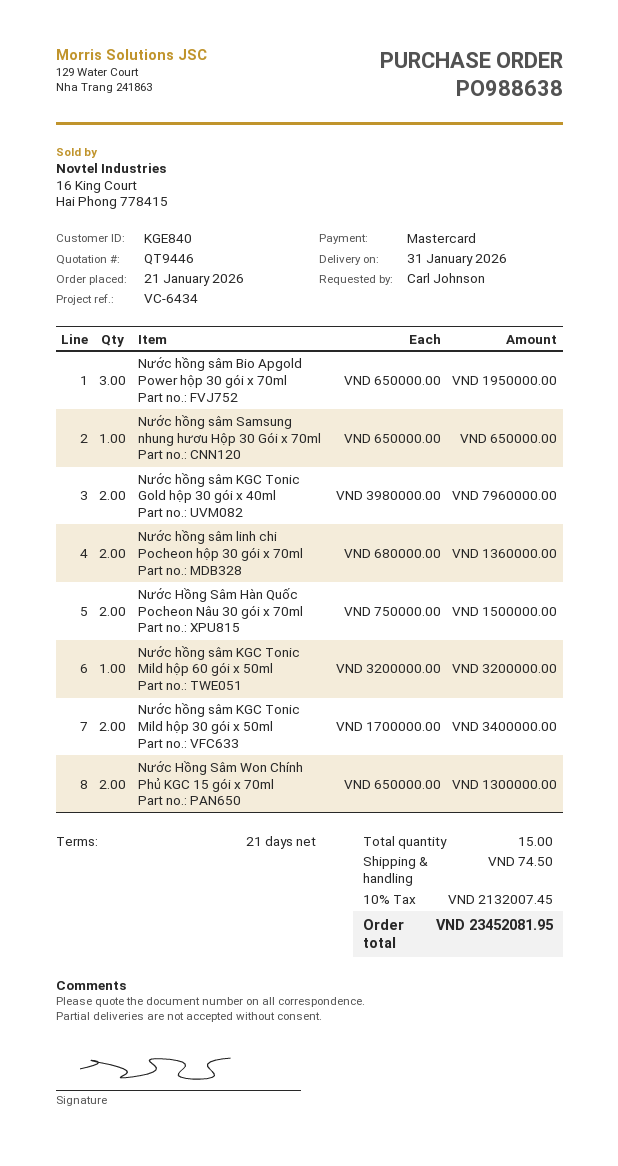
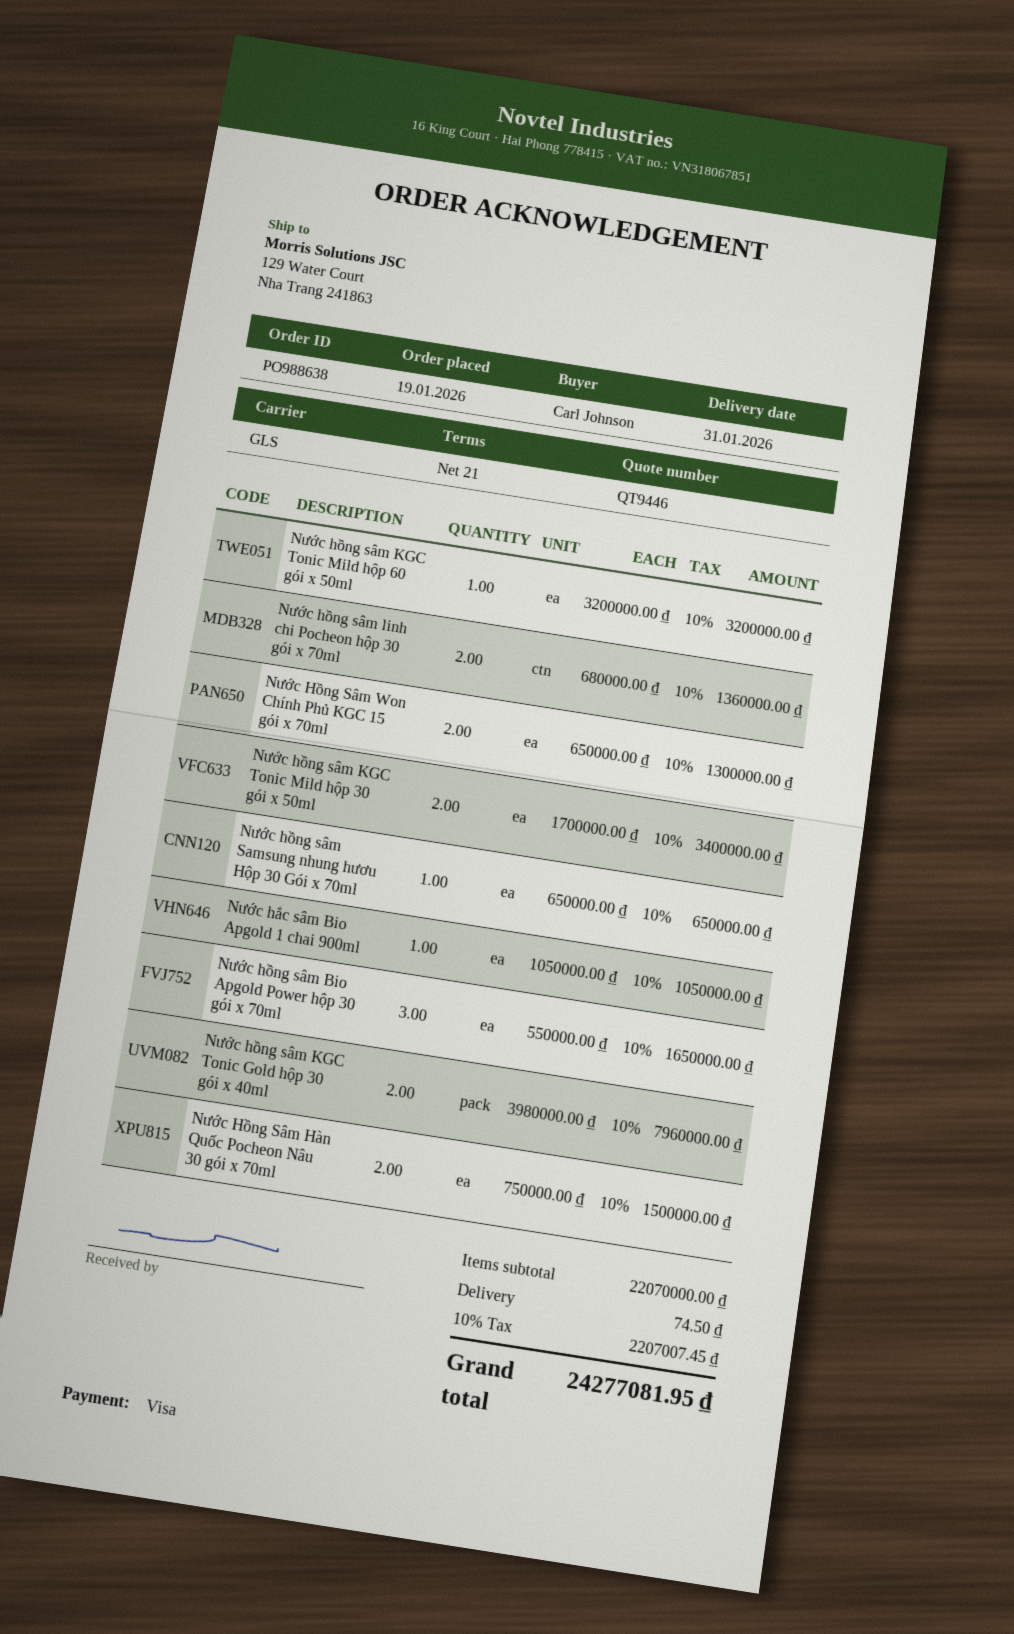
order date: 2026-01-21 -> 2026-01-19
payment method: Mastercard -> Visa
Nước hồng sâm Bio Apgold Power hộp 30 gói x 70ml: 3 x 650000.00 = 1950000.00 -> 3 x 550000.00 = 1650000.00
Nước hắc sâm Bio Apgold 1 chai 900ml: none -> 1 x 1050000.00 = 1050000.00
tax: 10% = 2132007.45 -> 10% = 2207007.45
total: 23452081.95 -> 24277081.95

